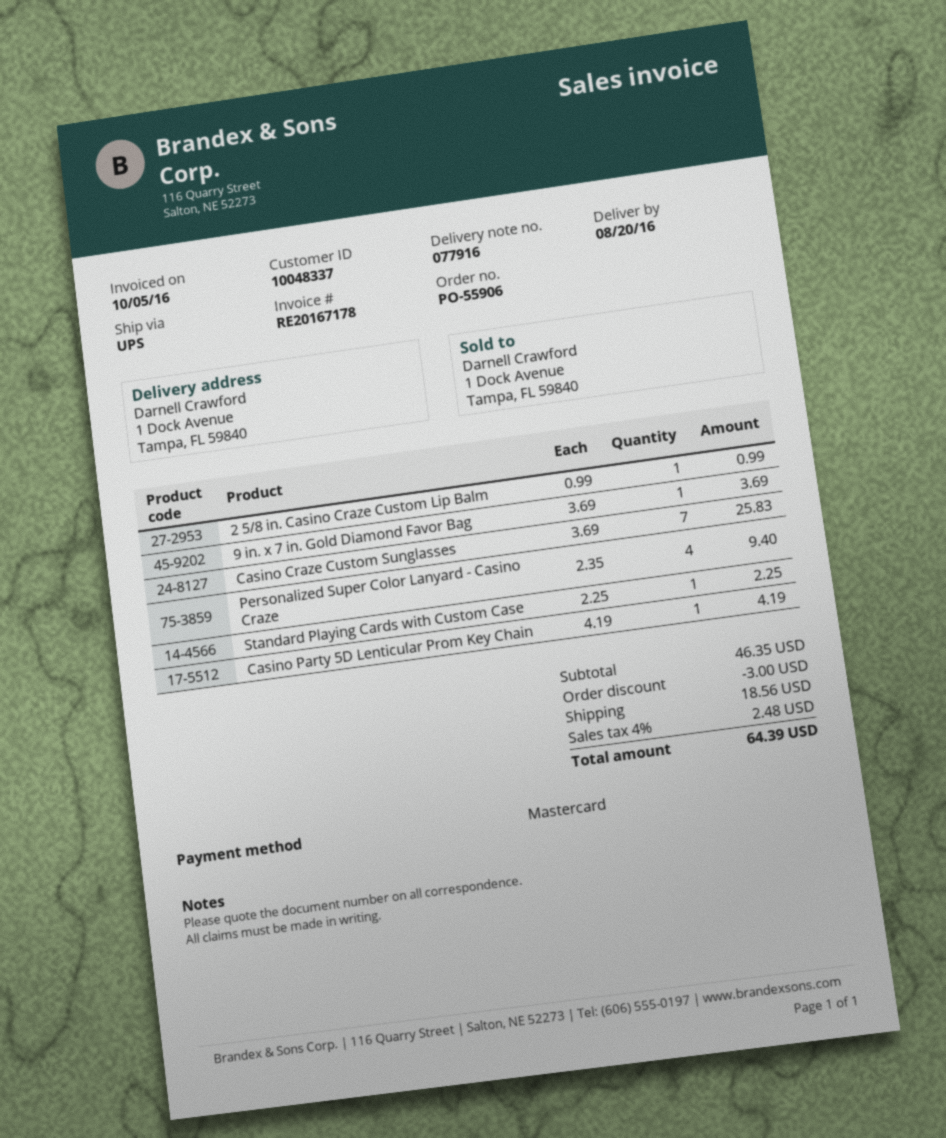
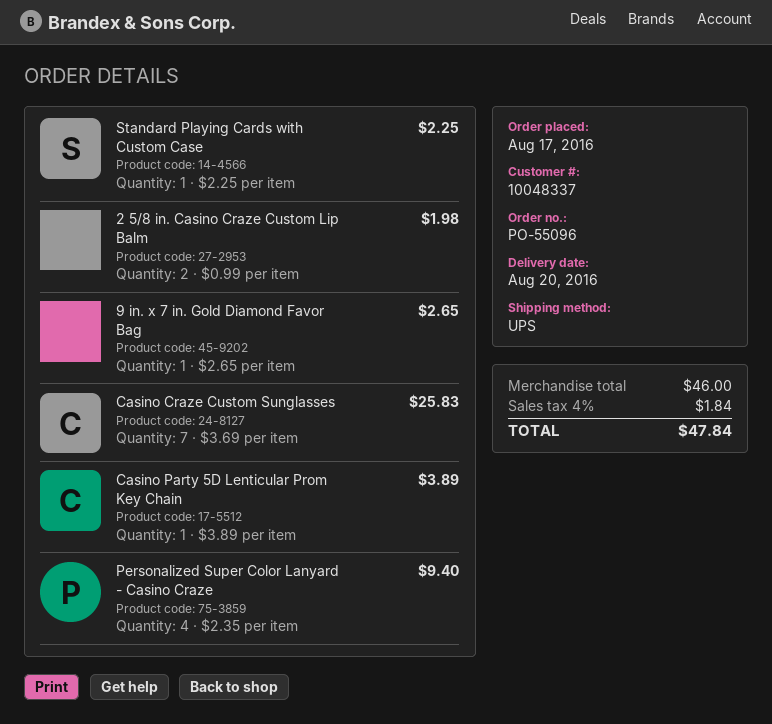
order number: PO-55906 -> PO-55096
2 5/8 in. Casino Craze Custom Lip Balm: 1 x 0.99 = 0.99 -> 2 x 0.99 = 1.98
9 in. x 7 in. Gold Diamond Favor Bag: 1 x 3.69 = 3.69 -> 1 x 2.65 = 2.65
Casino Party 5D Lenticular Prom Key Chain: 1 x 4.19 = 4.19 -> 1 x 3.89 = 3.89
subtotal: 46.35 -> 46.00
discount: 3.00 -> none
shipping: 18.56 -> none
tax: 4% = 2.48 -> 4% = 1.84
total: 64.39 -> 47.84

